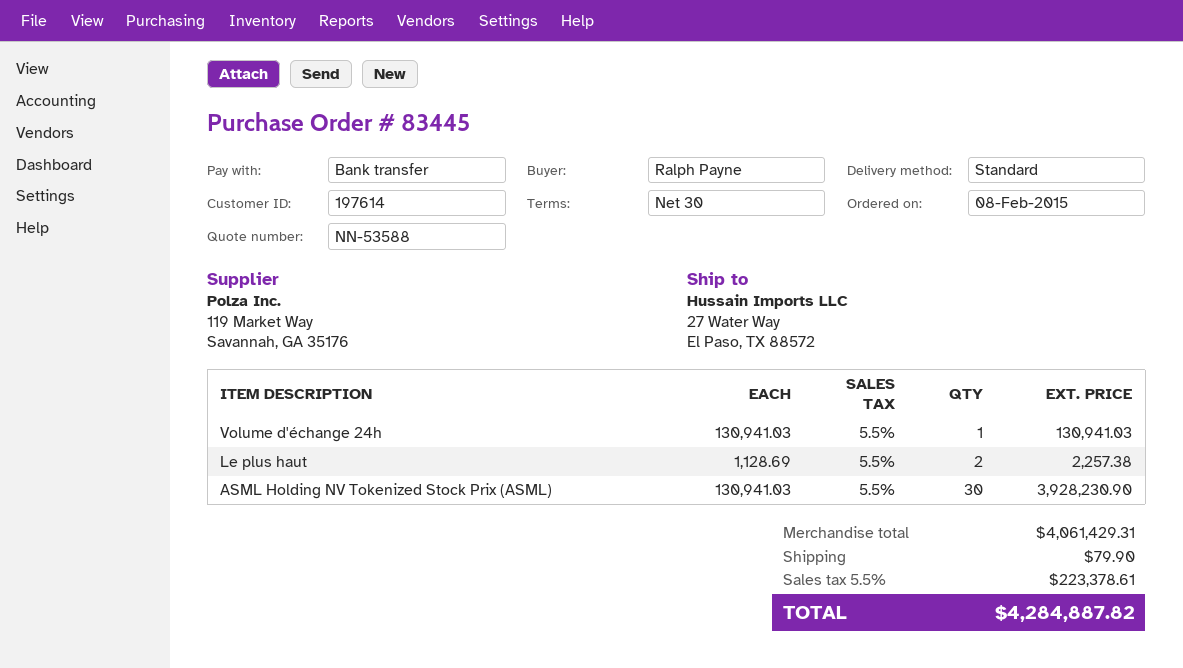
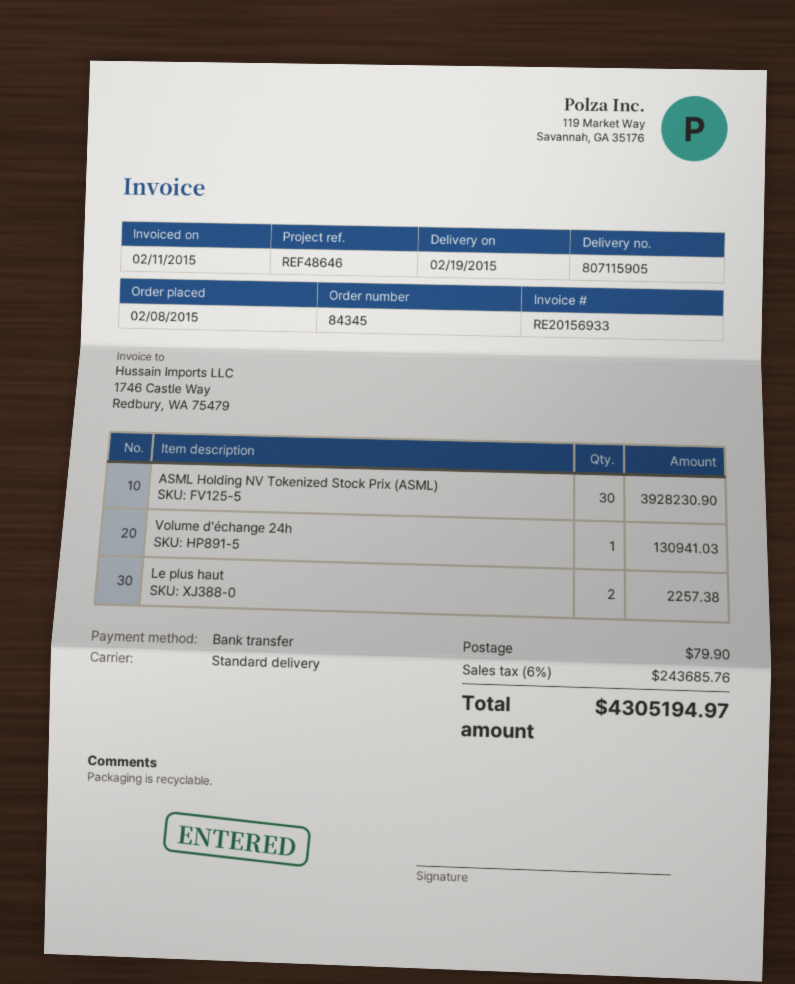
order number: 83445 -> 84345
tax: 5.5% = 223378.61 -> 6% = 243685.76
total: 4284887.82 -> 4305194.97

